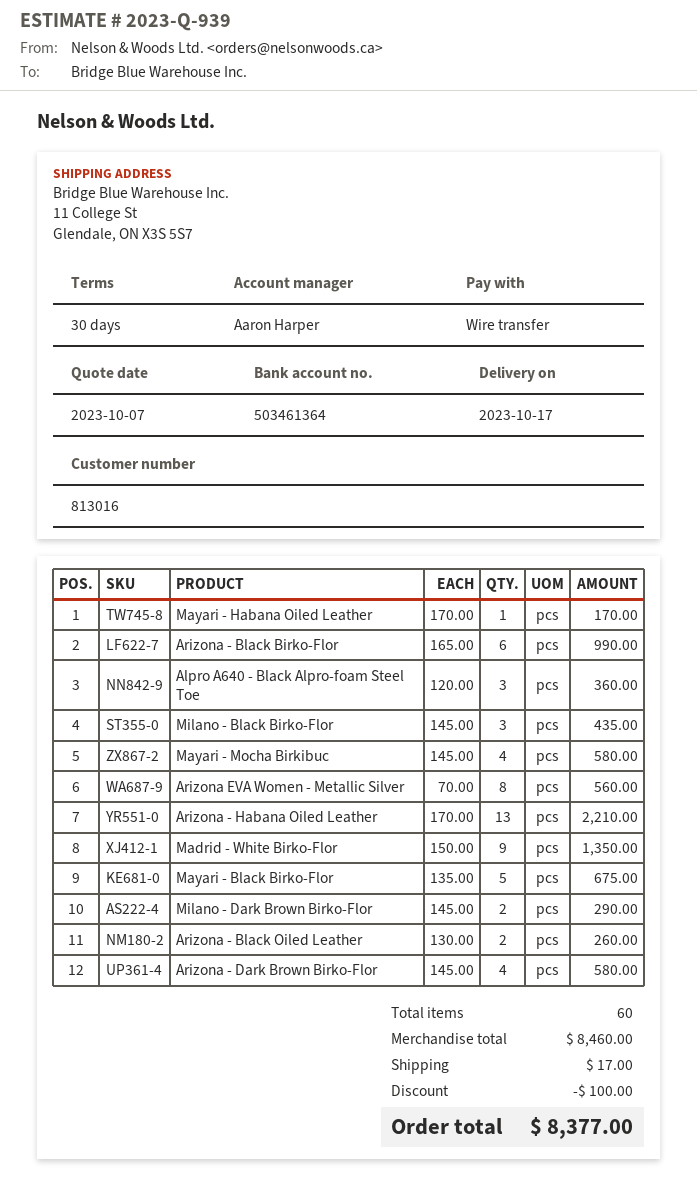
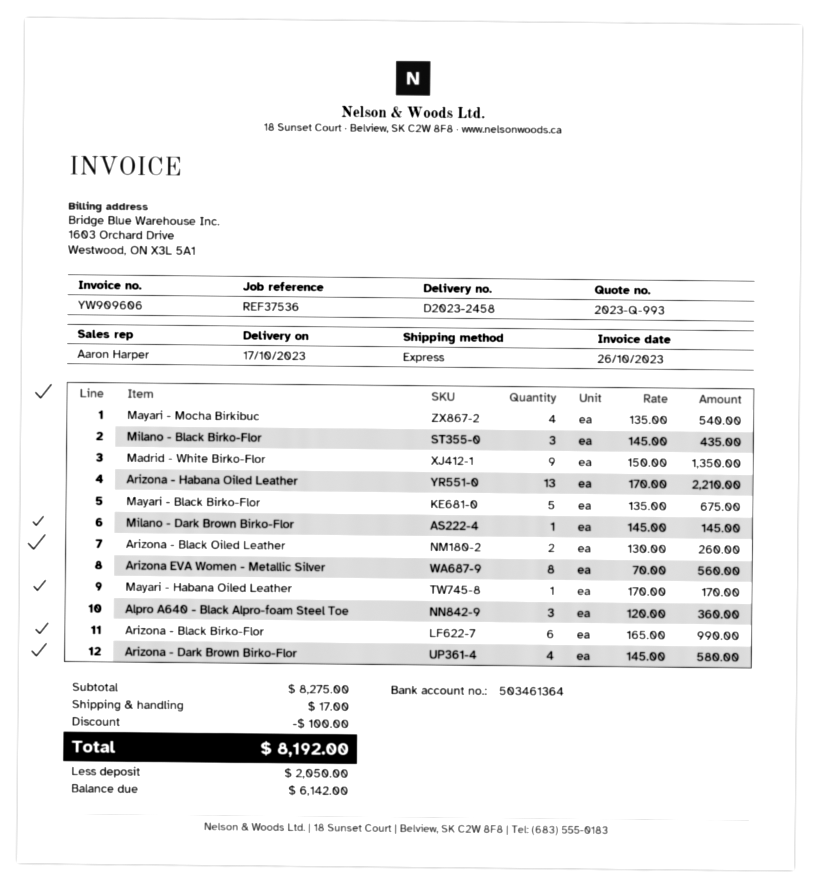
quote number: 2023-Q-939 -> 2023-Q-993
Mayari - Mocha Birkibuc: 4 x 145.00 = 580.00 -> 4 x 135.00 = 540.00
Milano - Dark Brown Birko-Flor: 2 x 145.00 = 290.00 -> 1 x 145.00 = 145.00
subtotal: 8460.00 -> 8275.00
total: 8377.00 -> 8192.00

